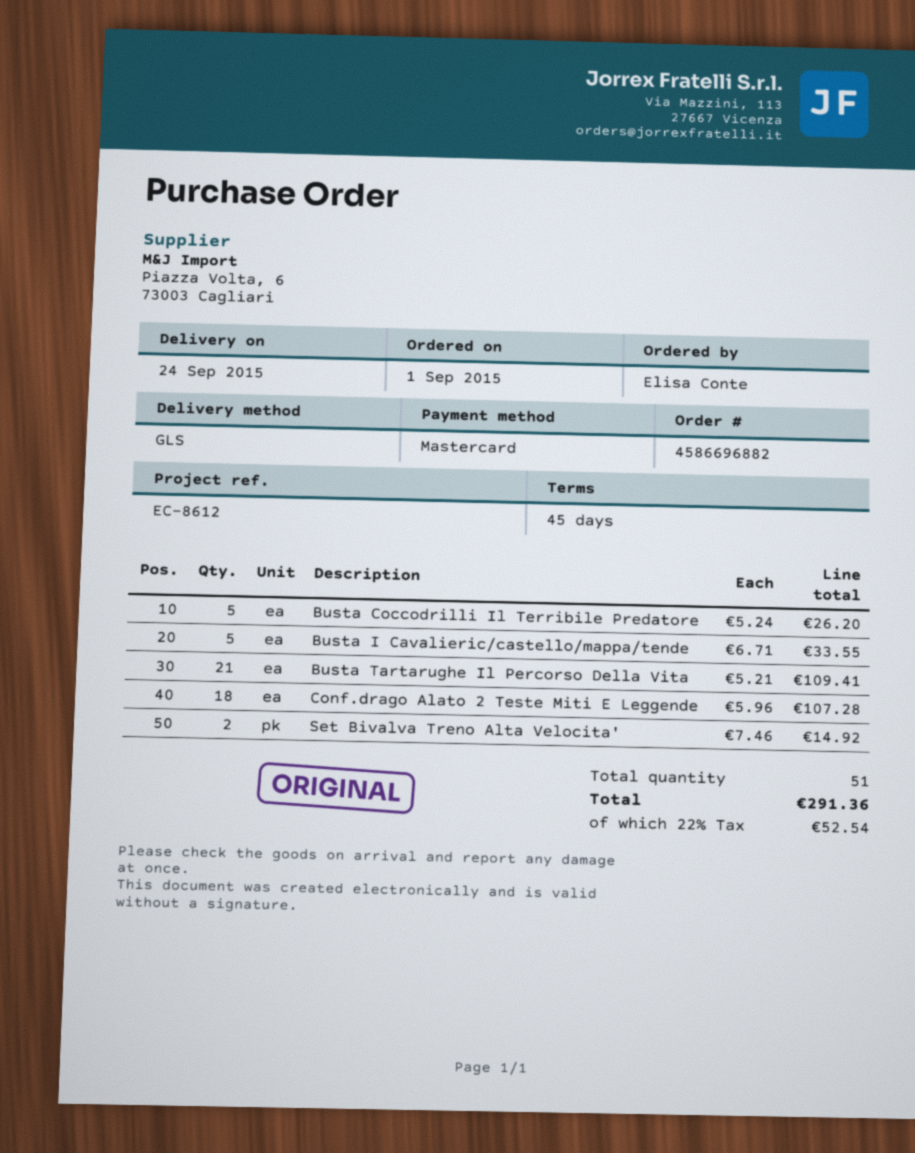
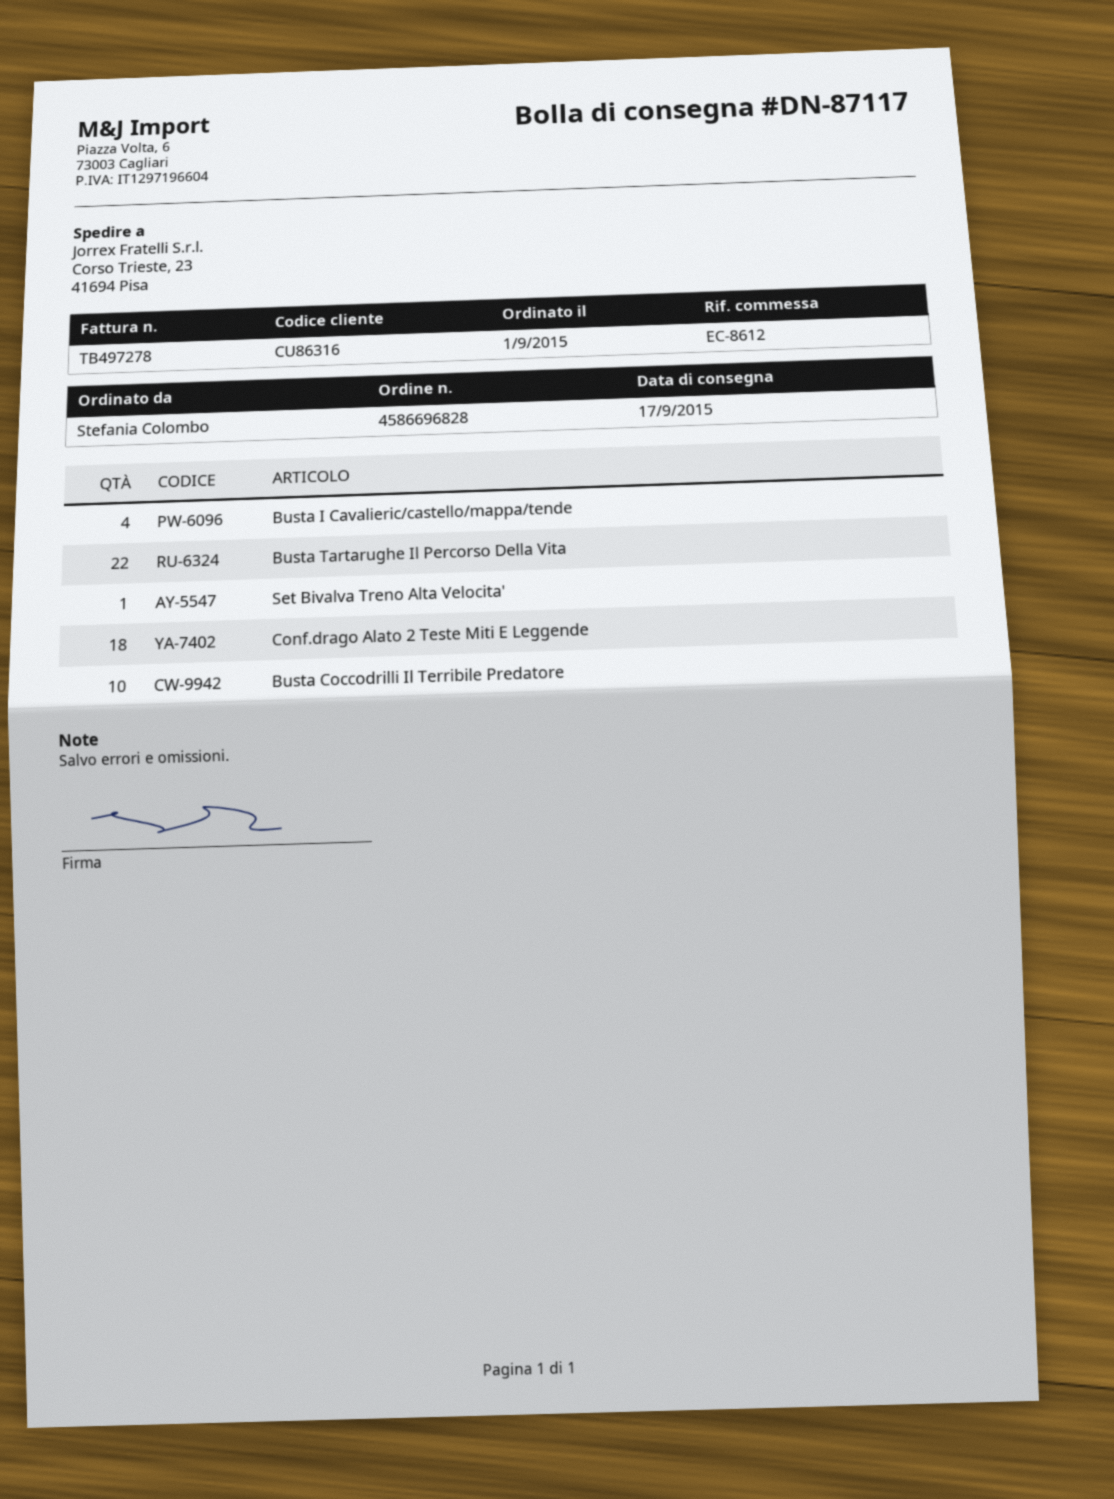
order number: 4586696882 -> 4586696828
delivery date: 2015-09-24 -> 2015-09-17
ordered by: Elisa Conte -> Stefania Colombo
Busta Coccodrilli Il Terribile Predatore: 5 -> 10
Busta I Cavalieric/castello/mappa/tende: 5 -> 4
Busta Tartarughe Il Percorso Della Vita: 21 -> 22
Set Bivalva Treno Alta Velocita': 2 -> 1

